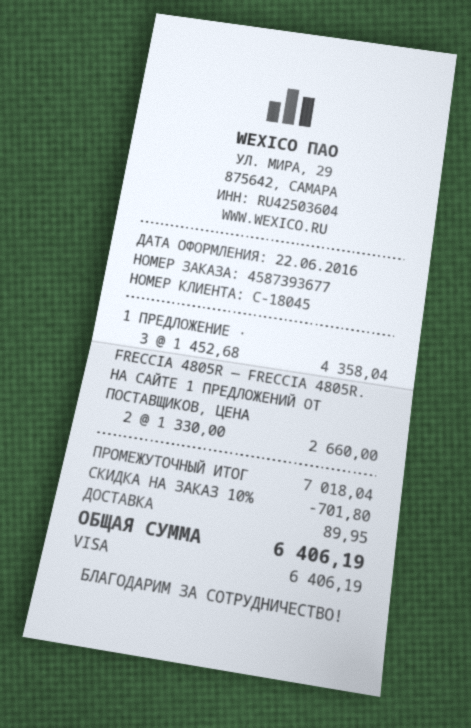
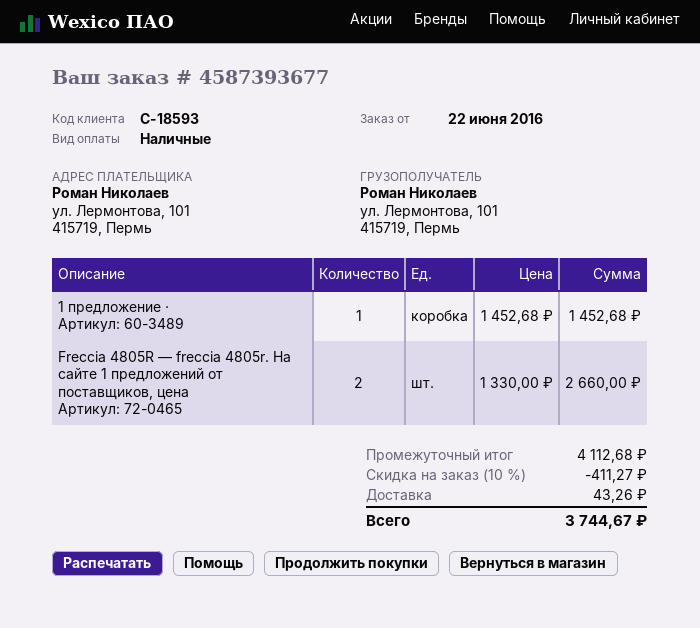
customer number: C-18045 -> C-18593
payment method: Visa -> cash
1 ПРЕДЛОЖЕНИЕ ·: 3 x 1452.68 = 4358.04 -> 1 x 1452.68 = 1452.68
subtotal: 7018.04 -> 4112.68
discount: 10% = 701.80 -> 10% = 411.27
shipping: 89.95 -> 43.26
total: 6406.19 -> 3744.67

